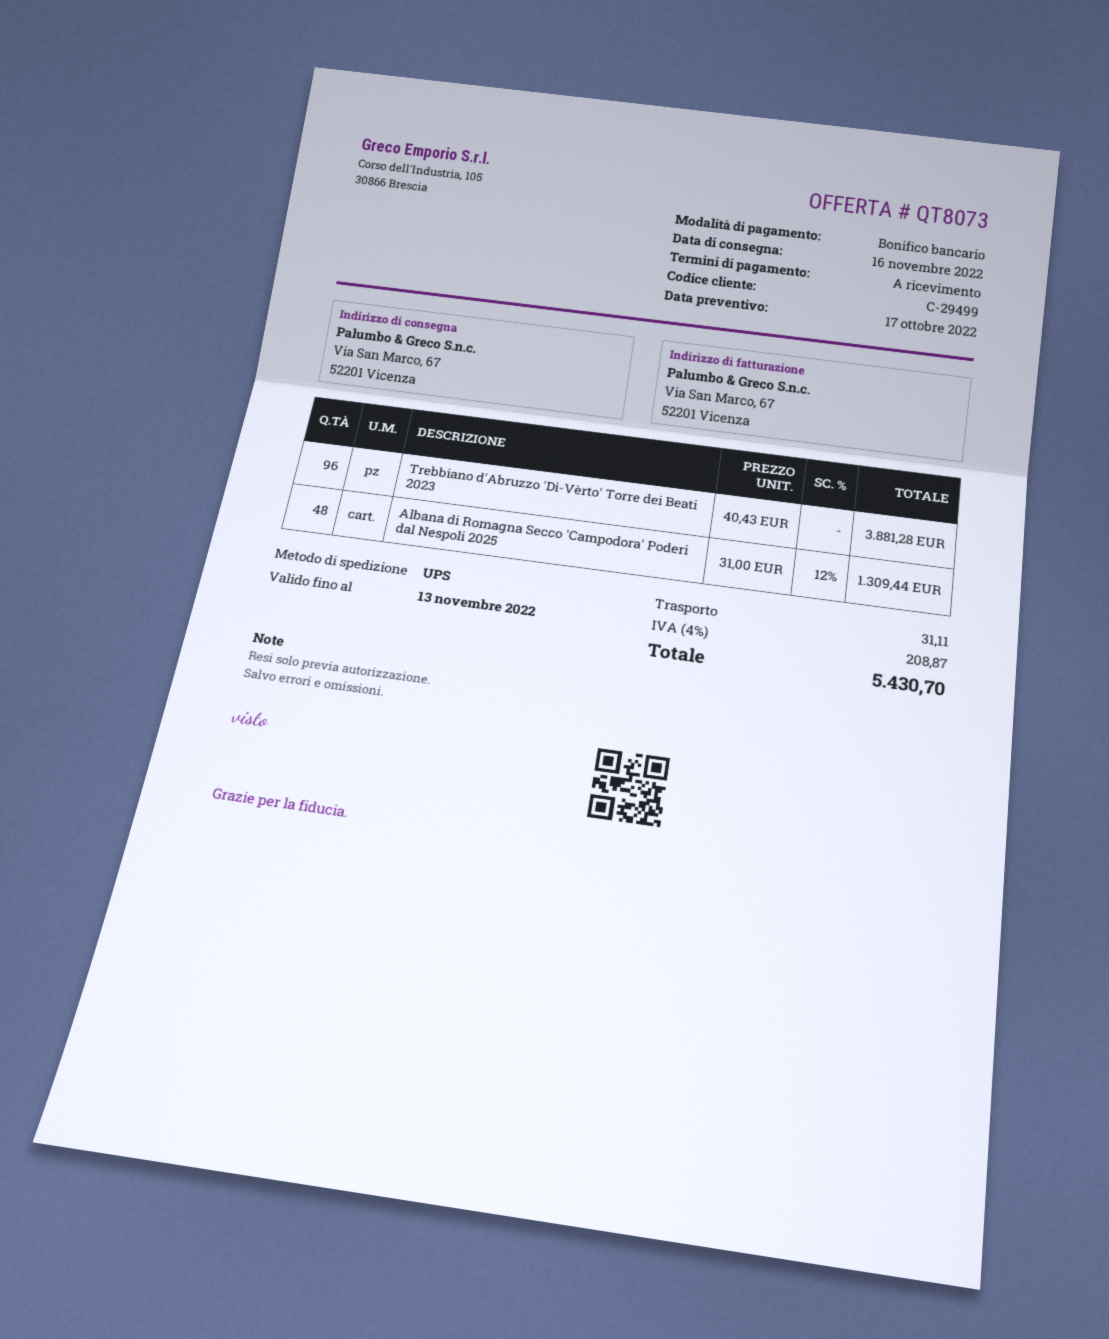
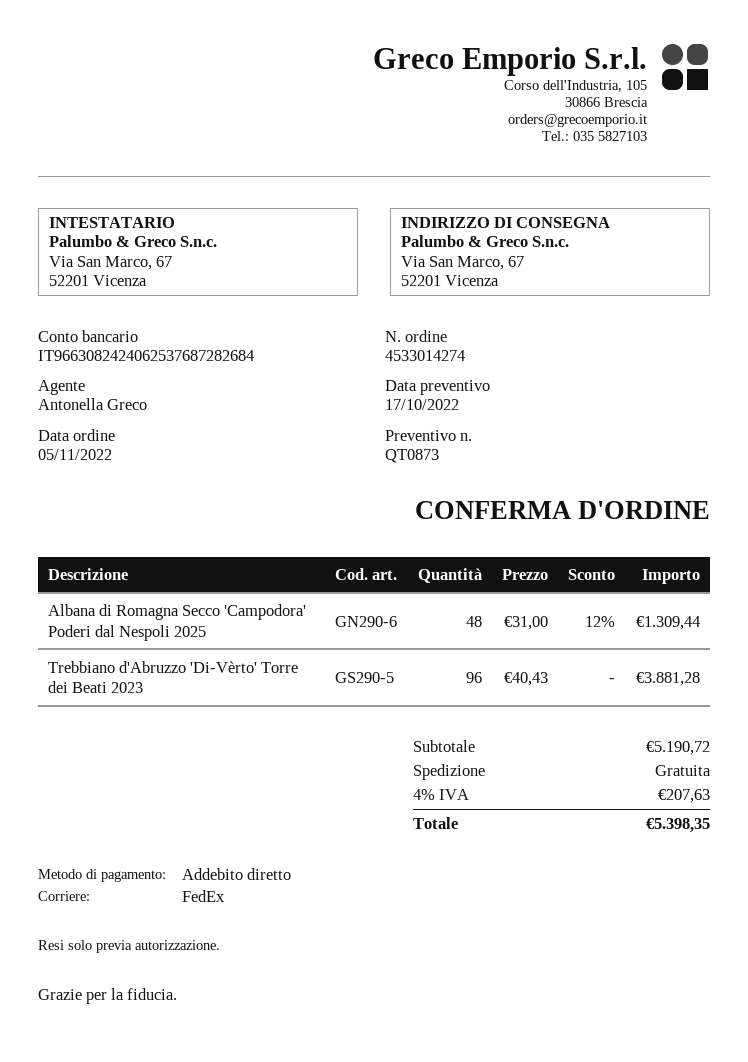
quote number: QT8073 -> QT0873
payment method: bank transfer -> direct debit
shipping method: UPS -> FedEx
shipping: 31.11 -> 0.00
tax: 4% = 208.87 -> 4% = 207.63
total: 5430.70 -> 5398.35

